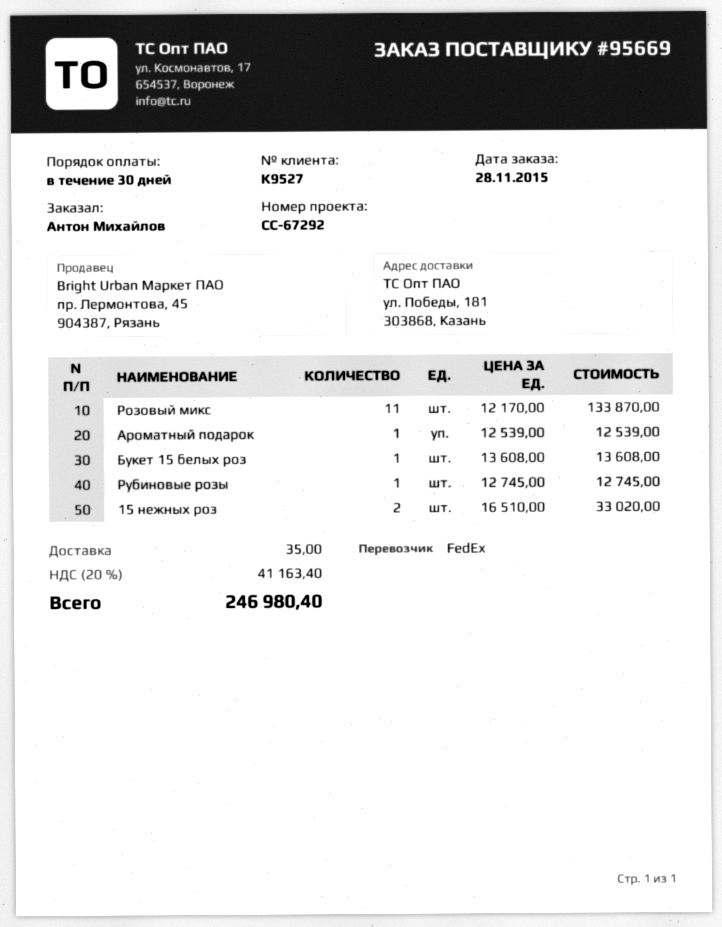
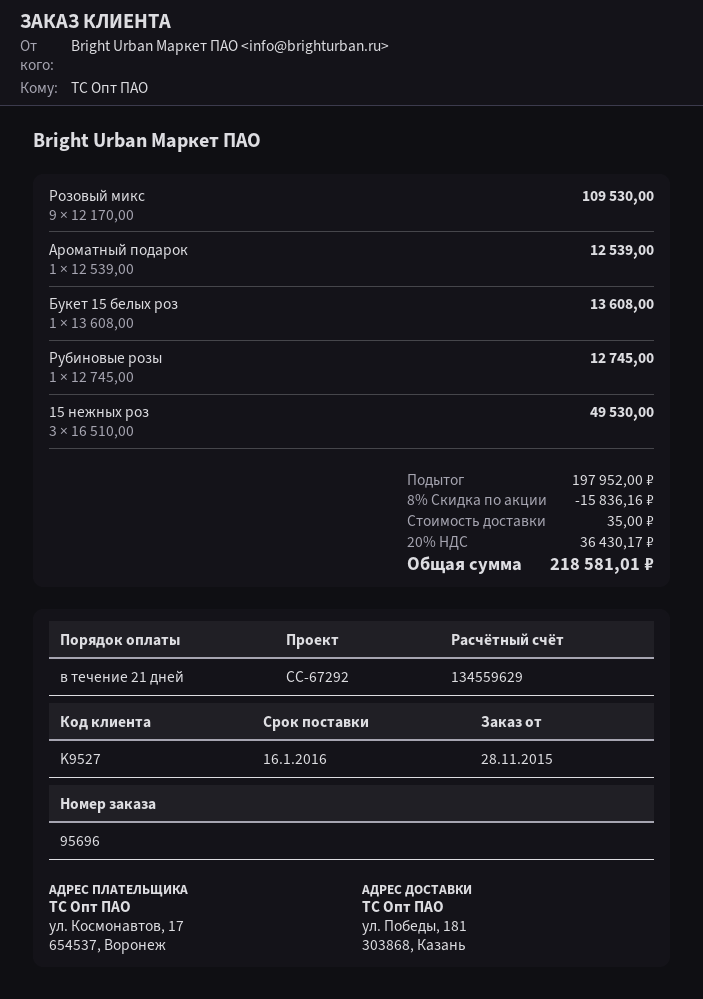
order number: 95669 -> 95696
payment terms: 30 days -> 21 days
Розовый микс: 11 x 12170.00 = 133870.00 -> 9 x 12170.00 = 109530.00
15 нежных роз: 2 x 16510.00 = 33020.00 -> 3 x 16510.00 = 49530.00
discount: none -> 8% = 15836.16
tax: 20% = 41163.40 -> 20% = 36430.17
total: 246980.40 -> 218581.01

